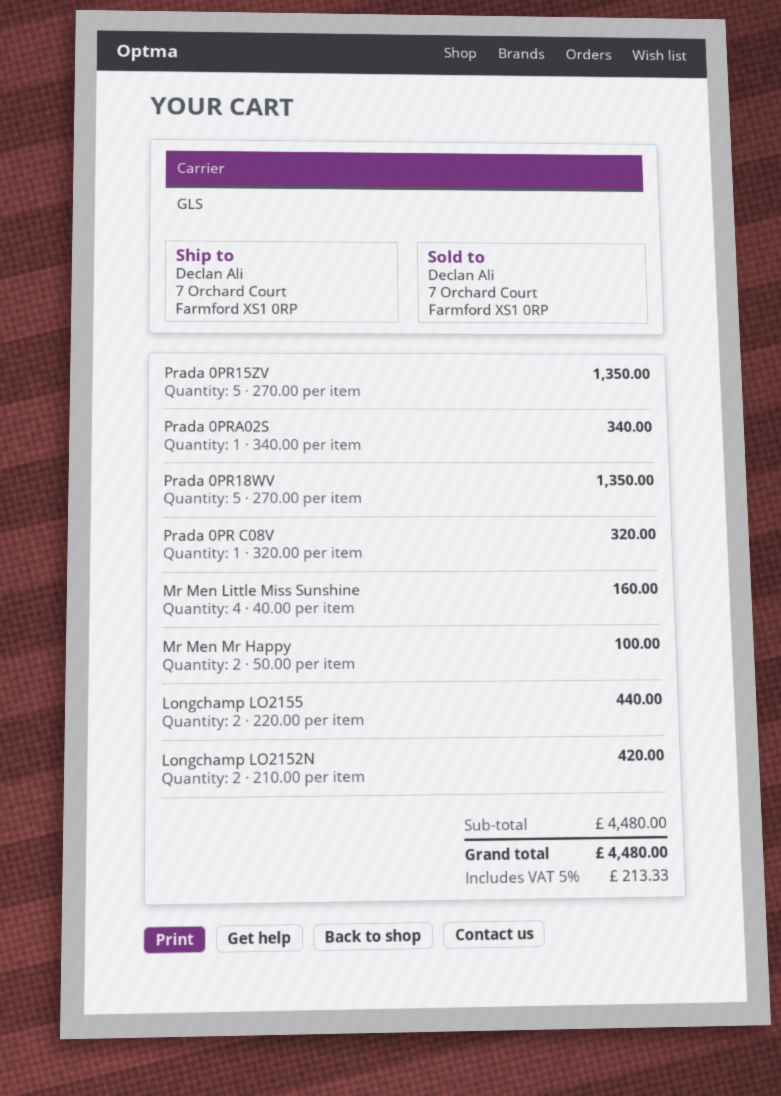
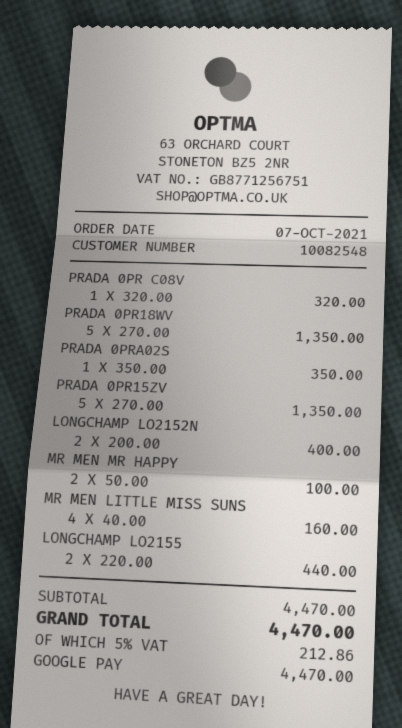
Prada 0PRA02S: 1 x 340.00 = 340.00 -> 1 x 350.00 = 350.00
Longchamp LO2152N: 2 x 210.00 = 420.00 -> 2 x 200.00 = 400.00
subtotal: 4480.00 -> 4470.00
tax: 5% = 213.33 -> 5% = 212.86
total: 4480.00 -> 4470.00

